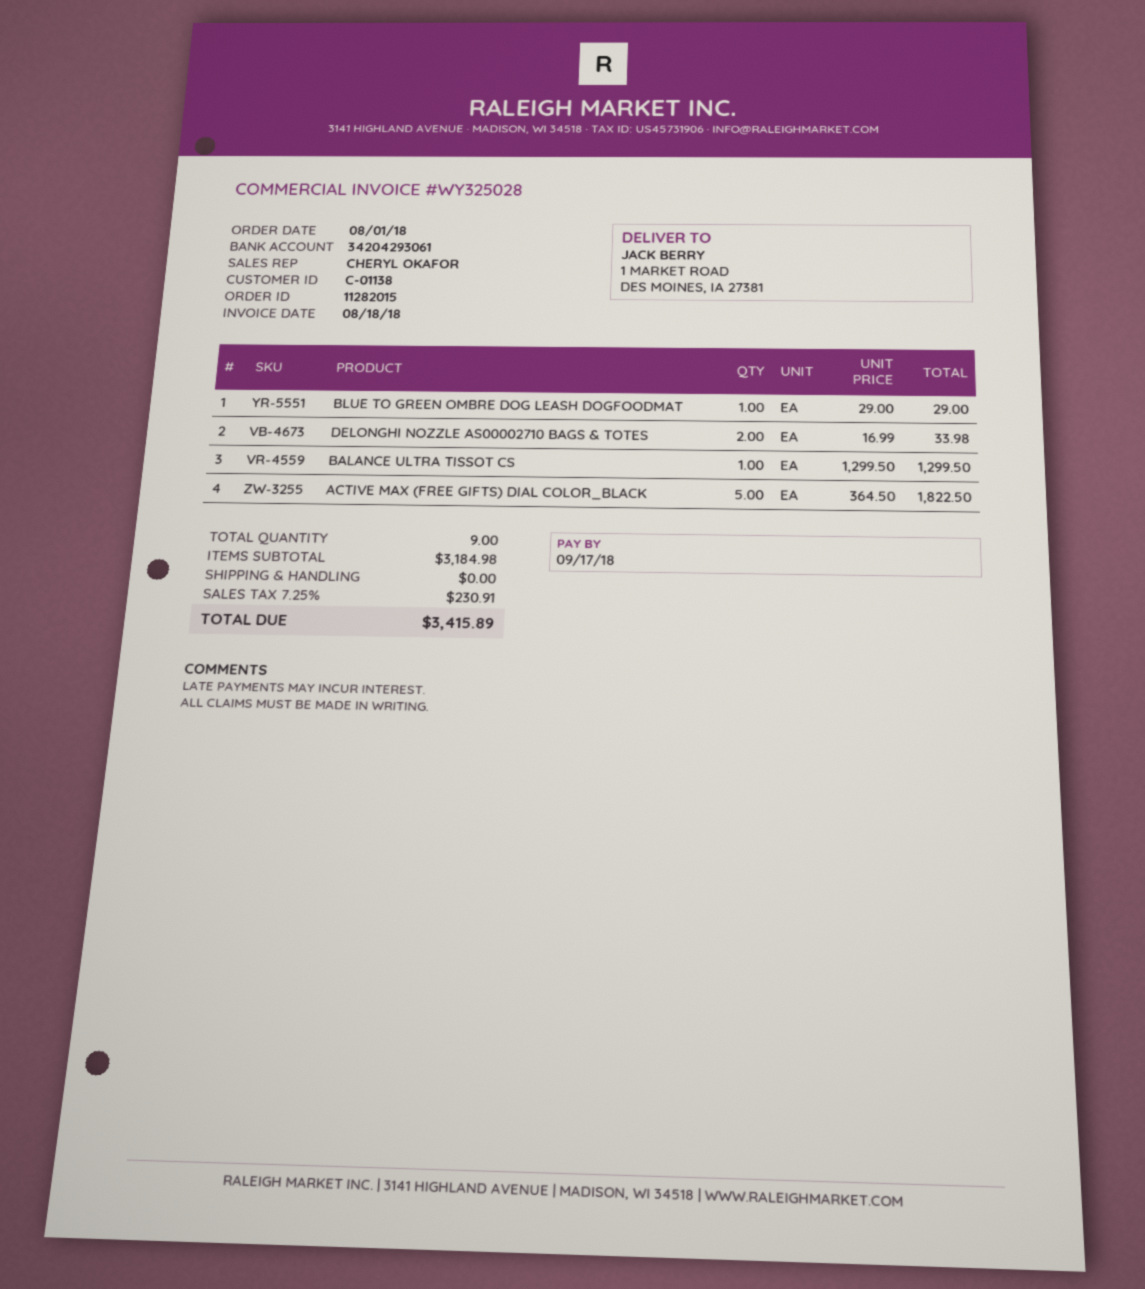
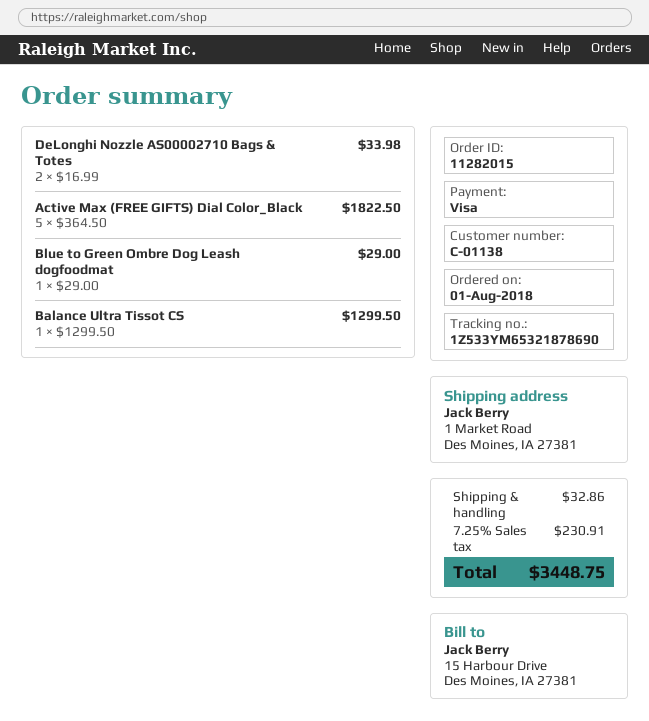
shipping: 0.00 -> 32.86
total: 3415.89 -> 3448.75

